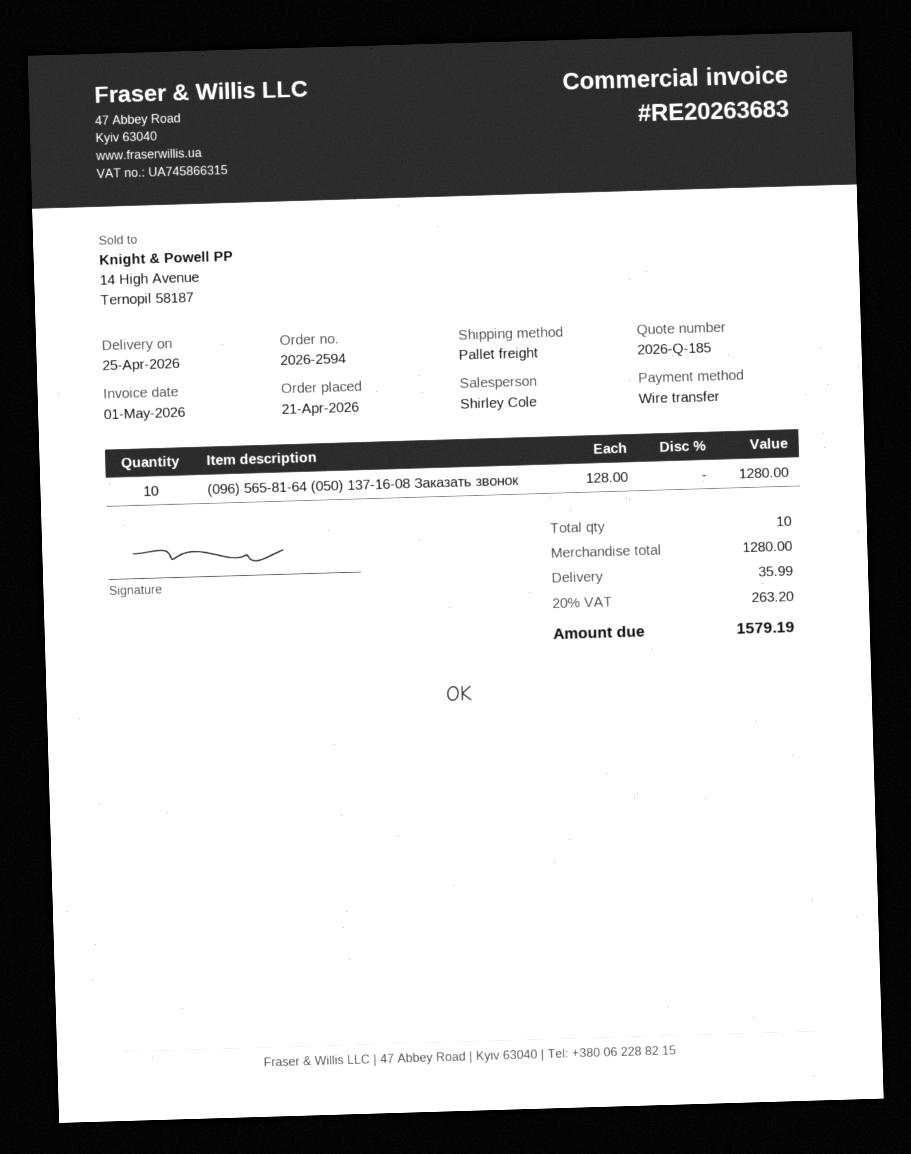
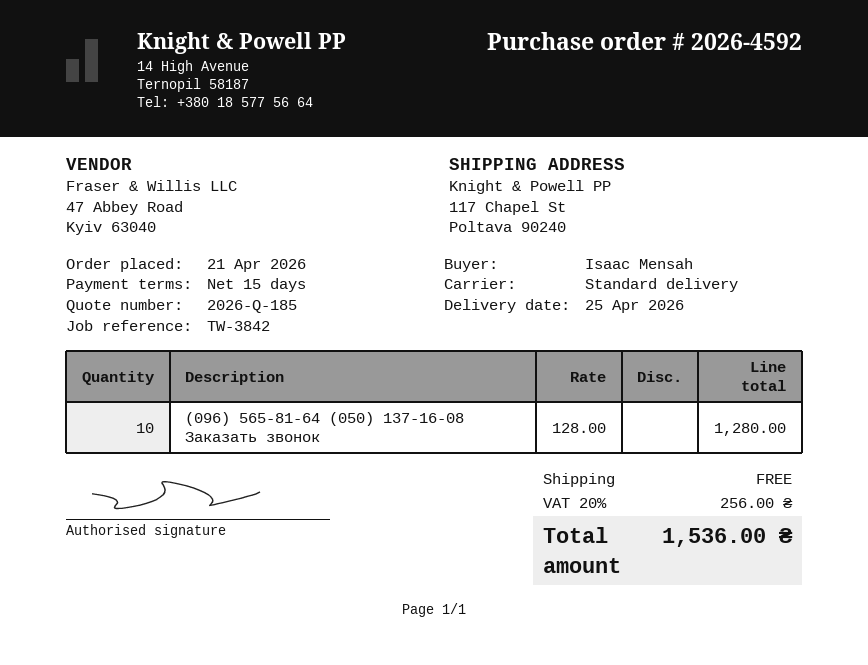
order number: 2026-2594 -> 2026-4592
shipping method: pallet freight -> standard
shipping: 35.99 -> 0.00
tax: 20% = 263.20 -> 20% = 256.00
total: 1579.19 -> 1536.00

